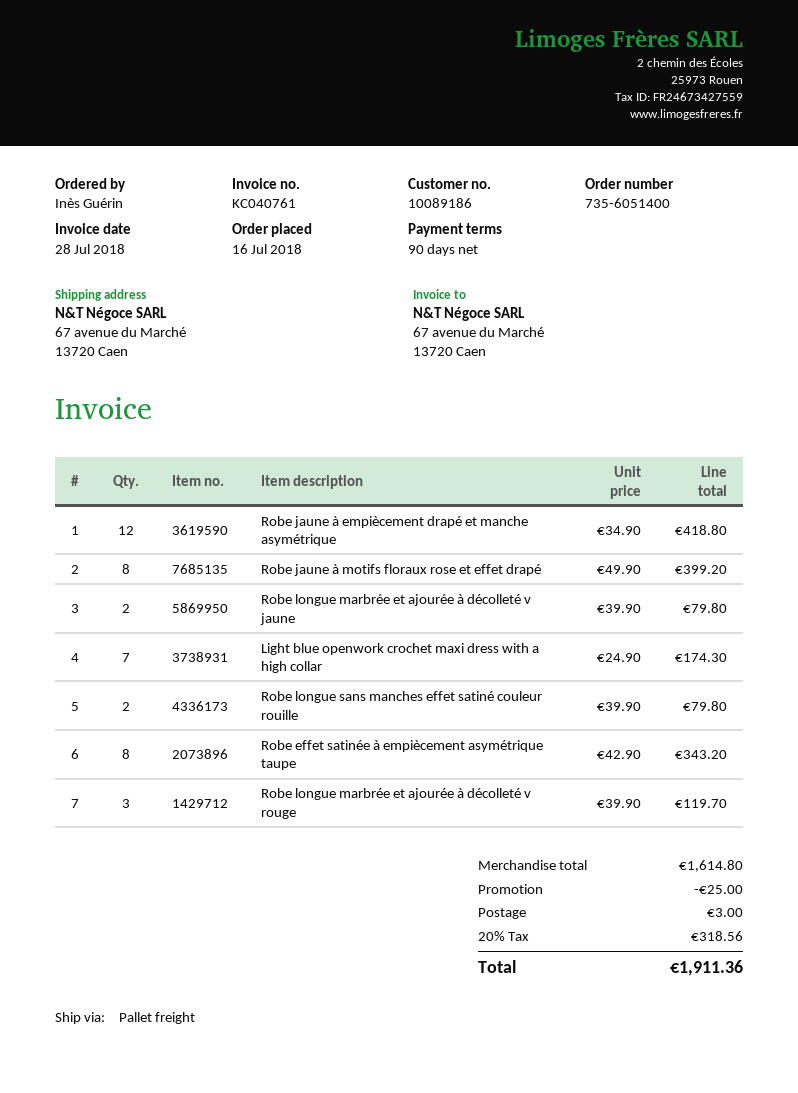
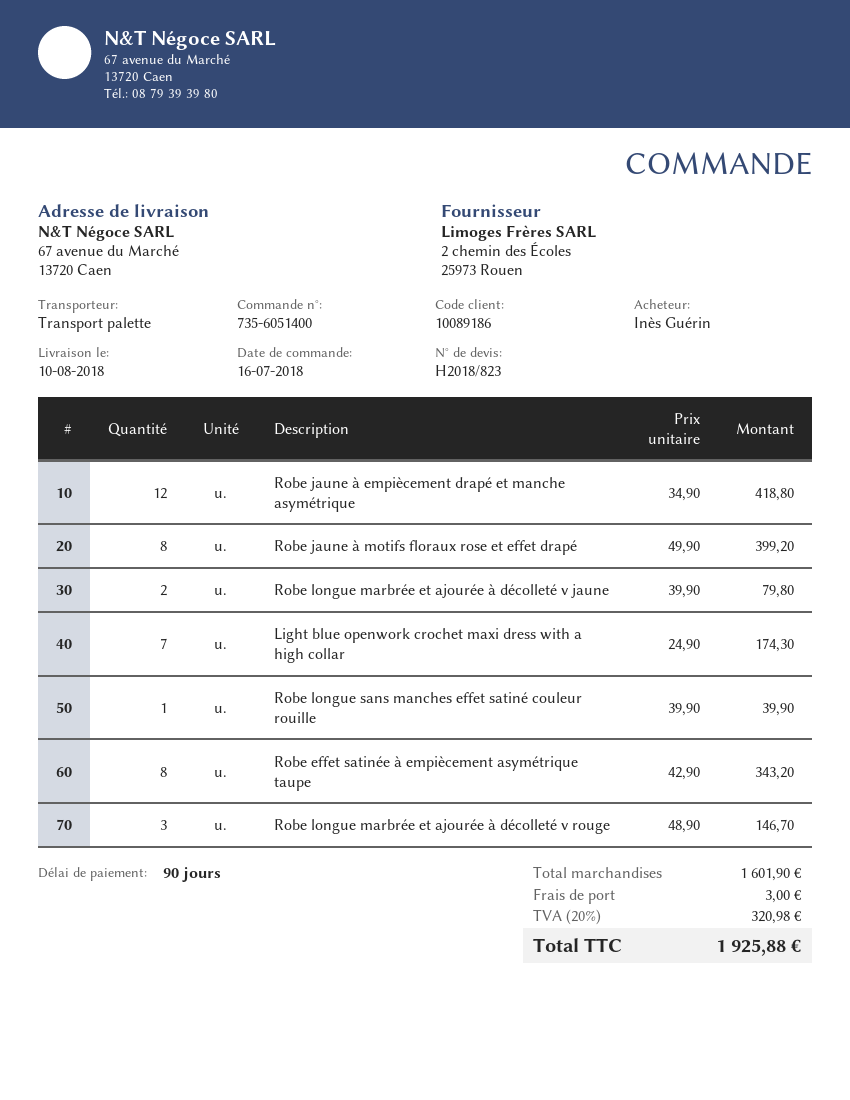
Robe longue sans manches effet satiné couleur rouille: 2 x 39.90 = 79.80 -> 1 x 39.90 = 39.90
Robe longue marbrée et ajourée à décolleté v rouge: 3 x 39.90 = 119.70 -> 3 x 48.90 = 146.70
subtotal: 1614.80 -> 1601.90
discount: 25.00 -> none
tax: 20% = 318.56 -> 20% = 320.98
total: 1911.36 -> 1925.88

